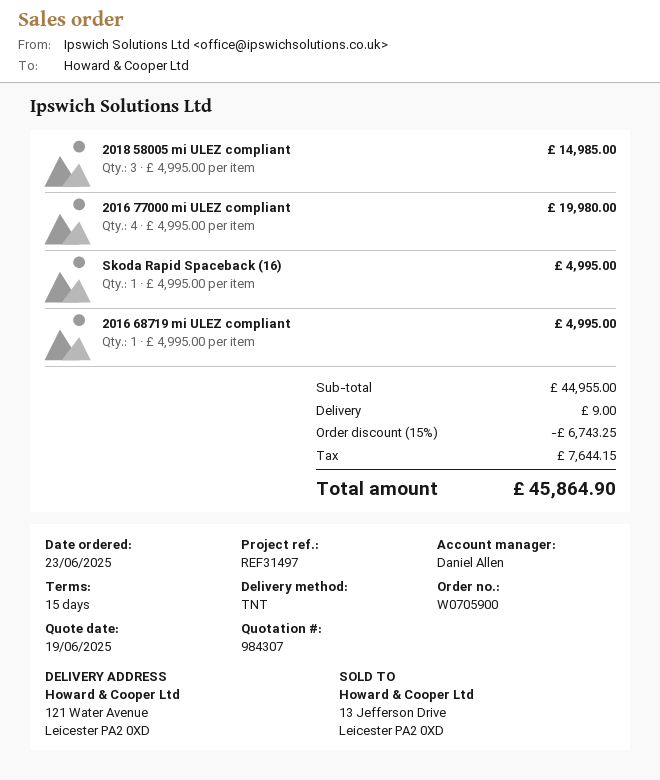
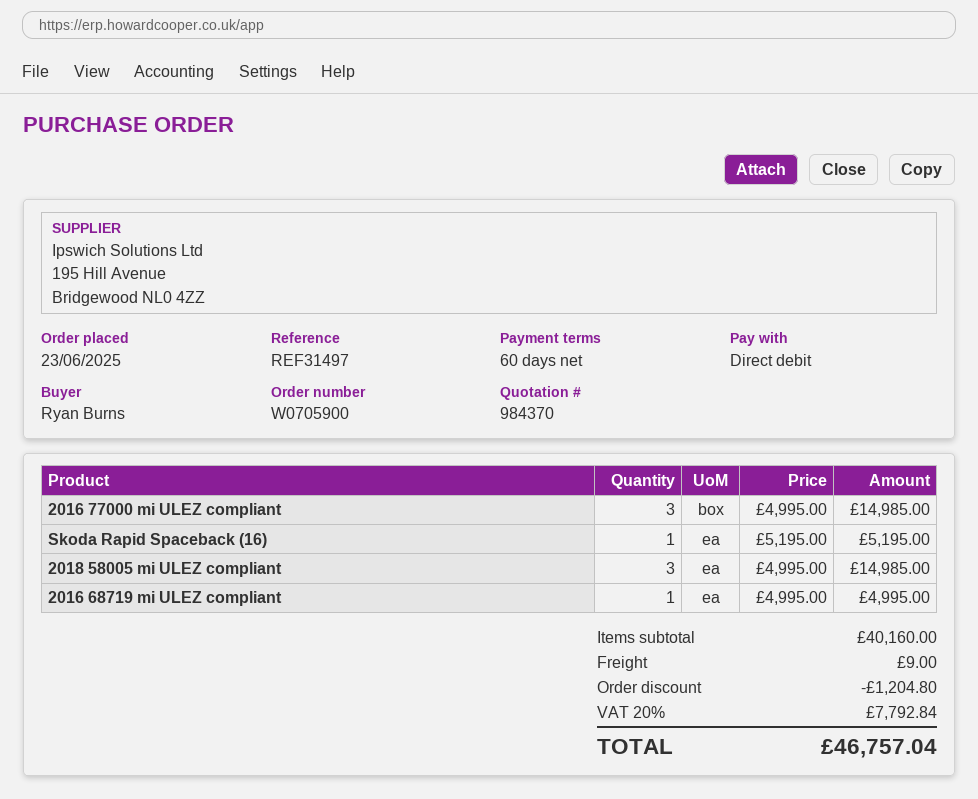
quote number: 984307 -> 984370
payment terms: 15 days -> 60 days
2016 77000 mi ULEZ compliant: 4 x 4995.00 = 19980.00 -> 3 x 4995.00 = 14985.00
Skoda Rapid Spaceback (16): 1 x 4995.00 = 4995.00 -> 1 x 5195.00 = 5195.00
subtotal: 44955.00 -> 40160.00
discount: 6743.25 -> 1204.80
tax: 7644.15 -> 7792.84
total: 45864.90 -> 46757.04

